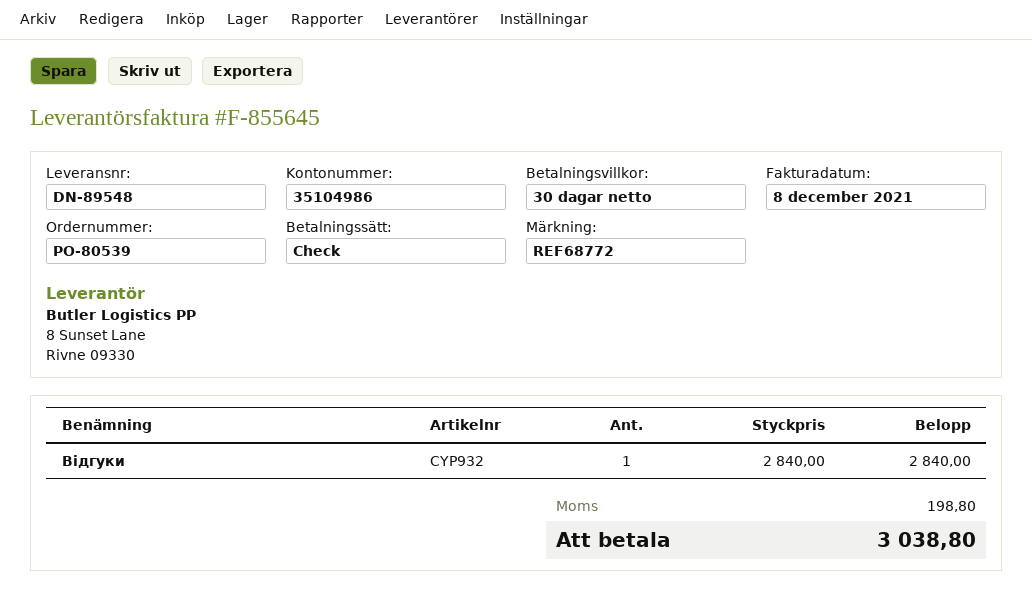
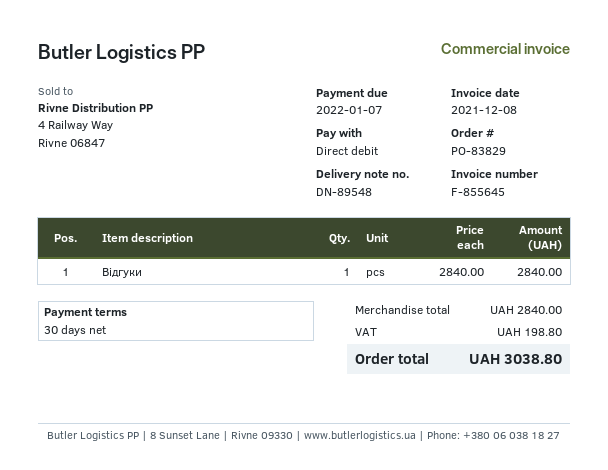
order number: PO-80539 -> PO-83829
payment method: cheque -> direct debit

